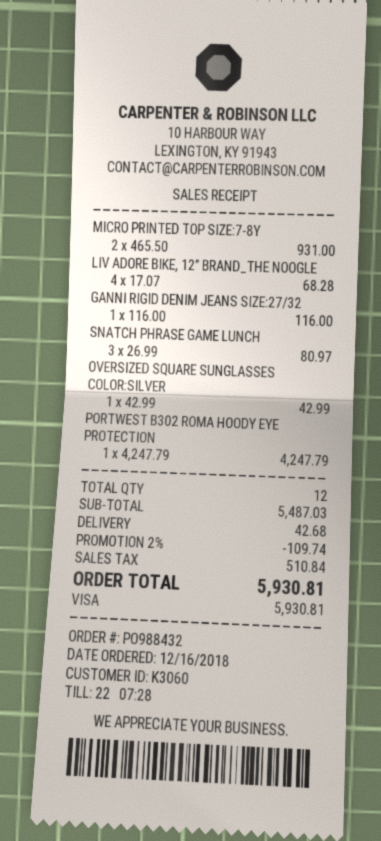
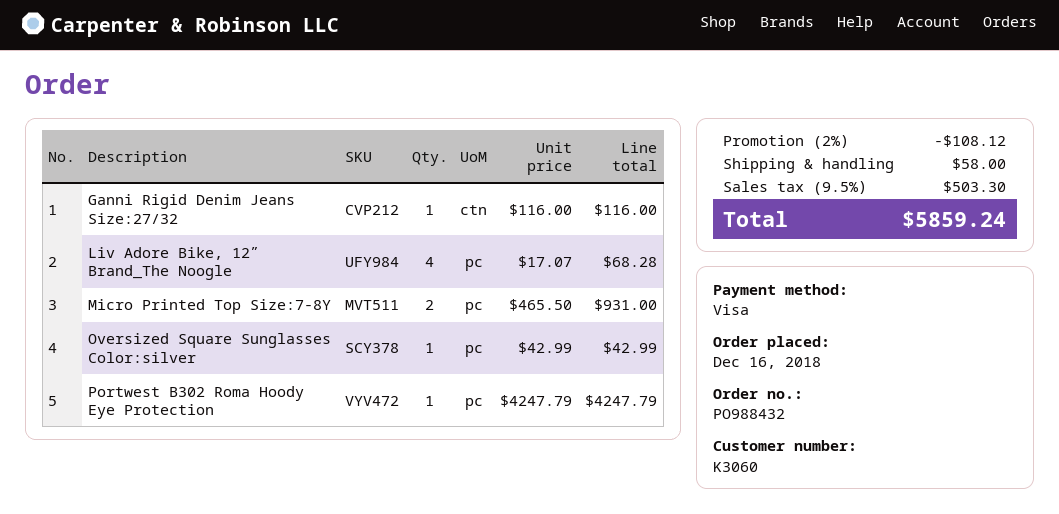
SNATCH PHRASE GAME LUNCH: 3 x 26.99 = 80.97 -> none
discount: 2% = 109.74 -> 2% = 108.12
shipping: 42.68 -> 58.00
tax: 510.84 -> 503.30
total: 5930.81 -> 5859.24

